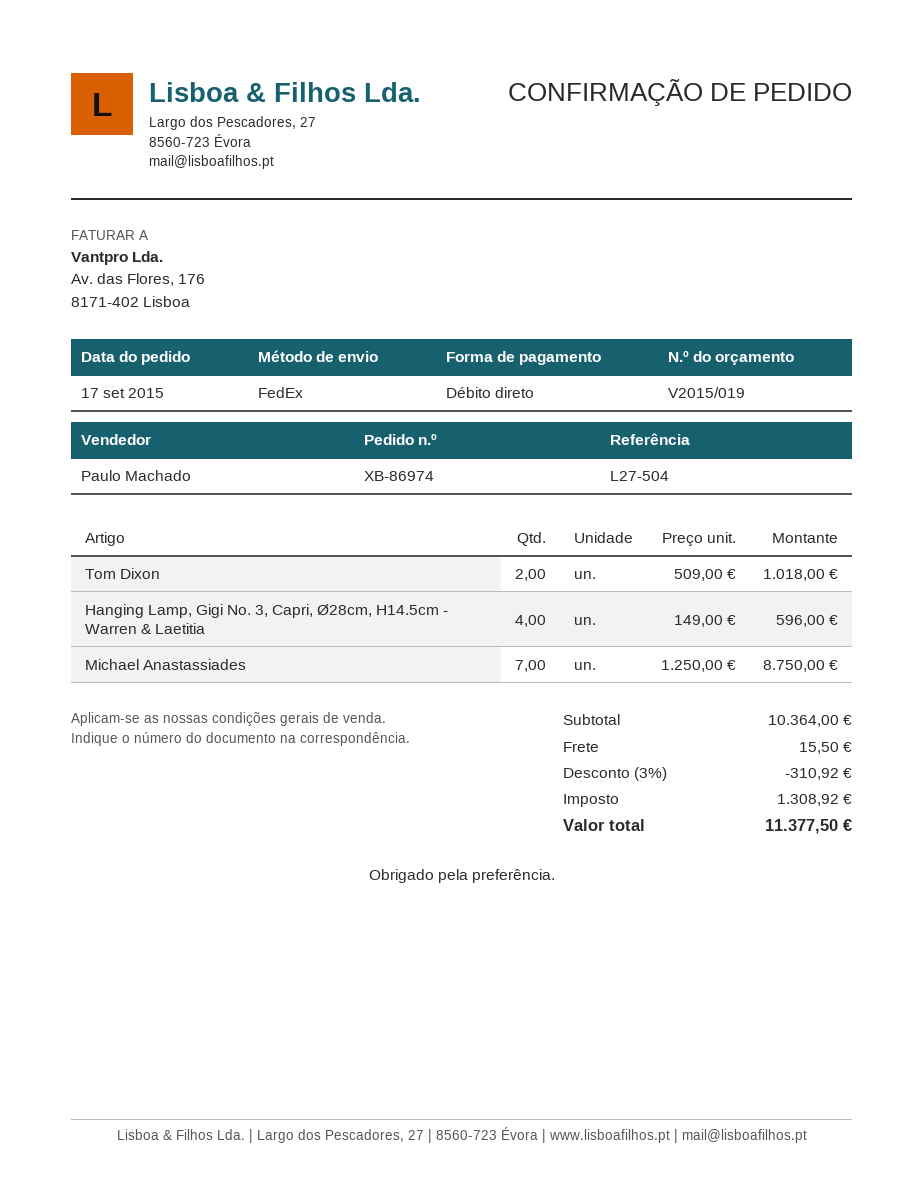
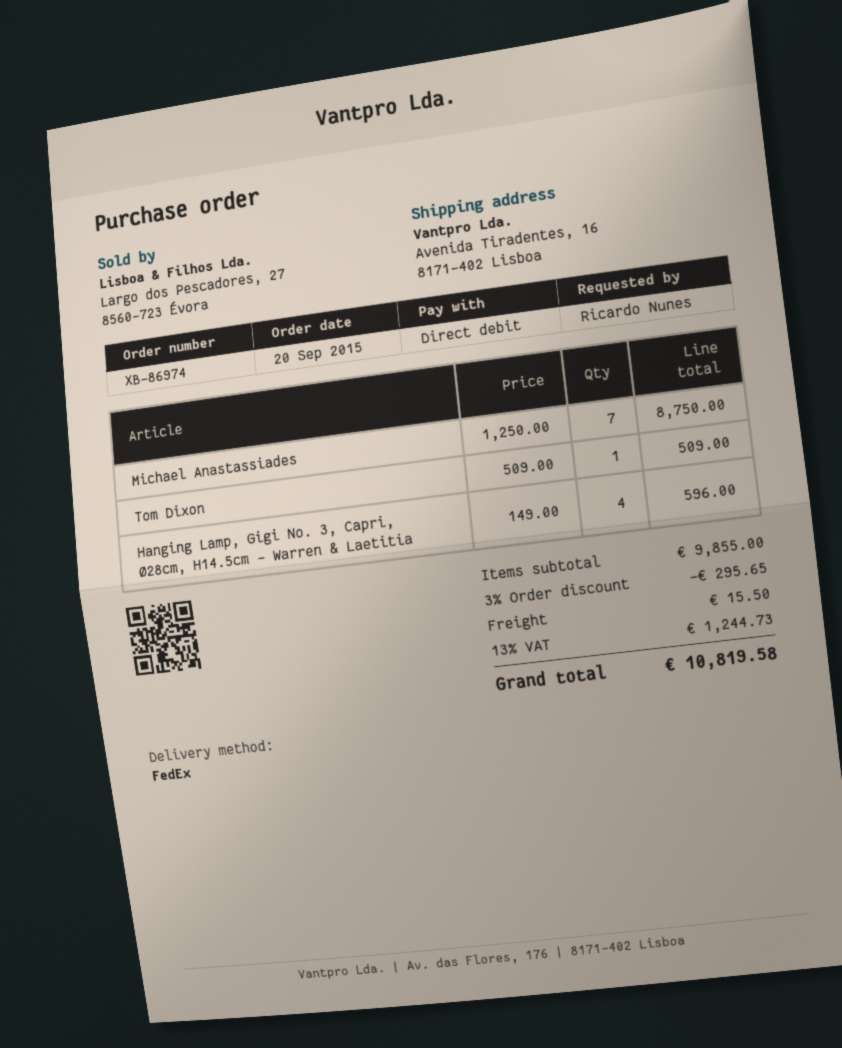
order date: 2015-09-17 -> 2015-09-20
Tom Dixon: 2 x 509.00 = 1018.00 -> 1 x 509.00 = 509.00
subtotal: 10364.00 -> 9855.00
discount: 3% = 310.92 -> 3% = 295.65
tax: 1308.92 -> 1244.73
total: 11377.50 -> 10819.58

